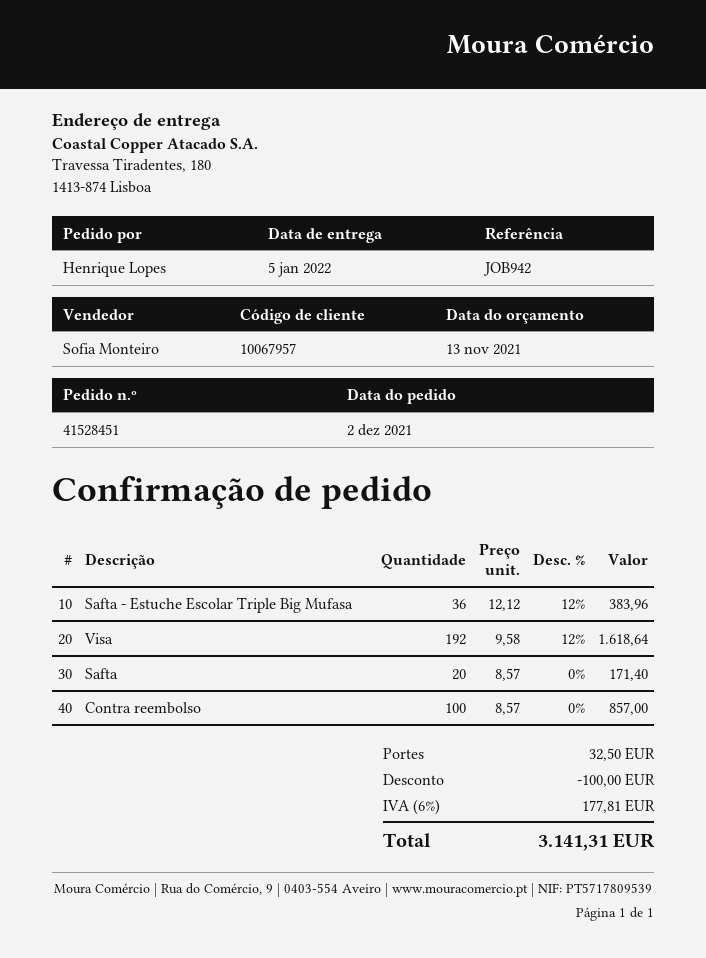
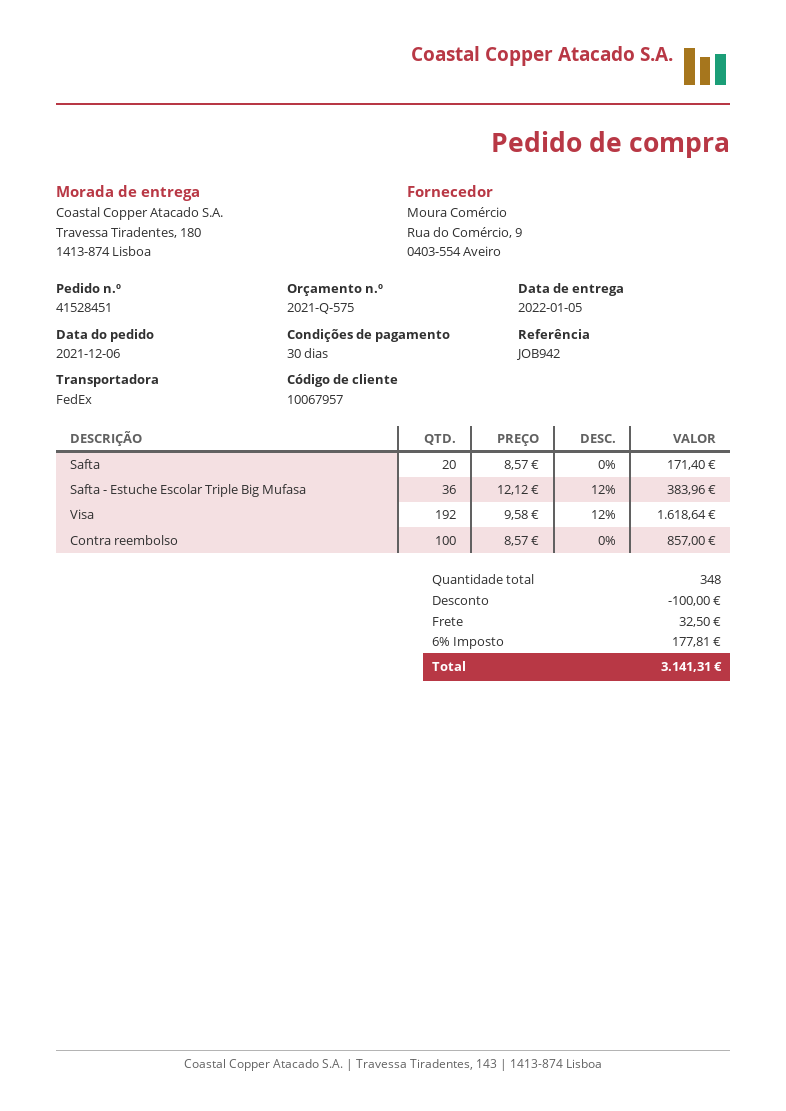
order date: 2021-12-02 -> 2021-12-06

